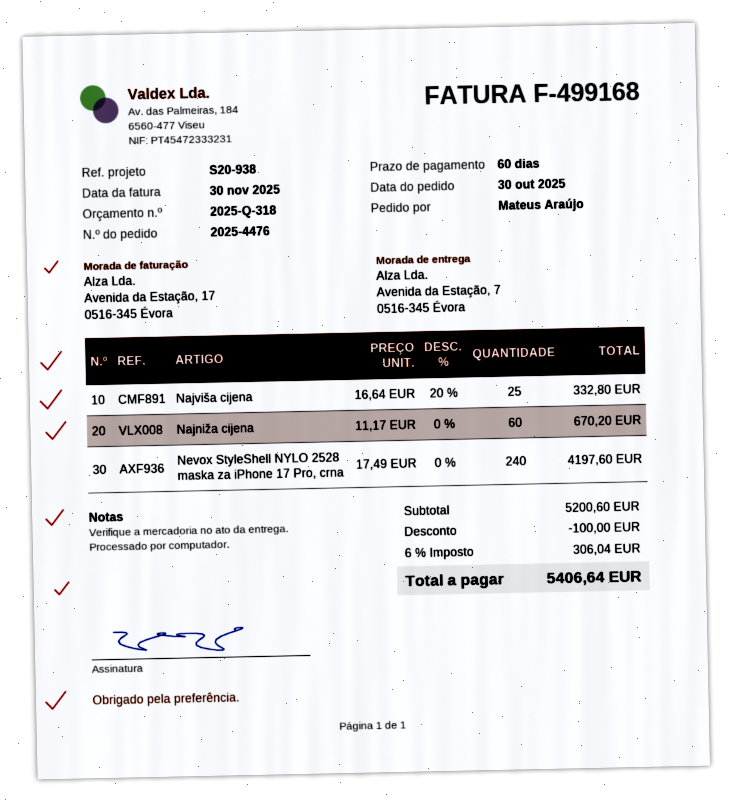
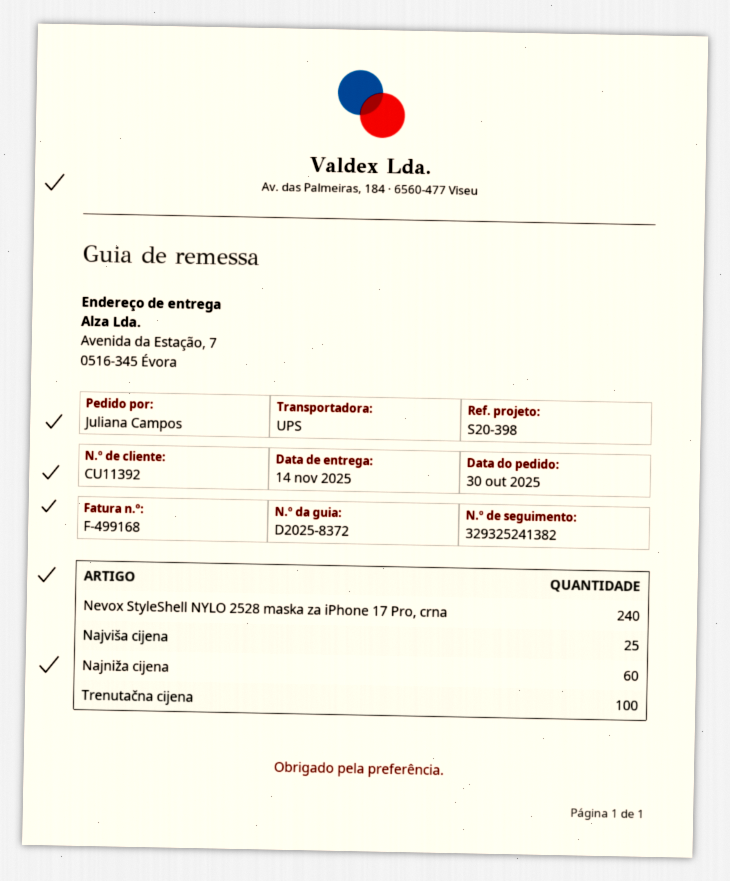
reference: S20-938 -> S20-398
ordered by: Mateus Araújo -> Juliana Campos
Trenutačna cijena: none -> 100

